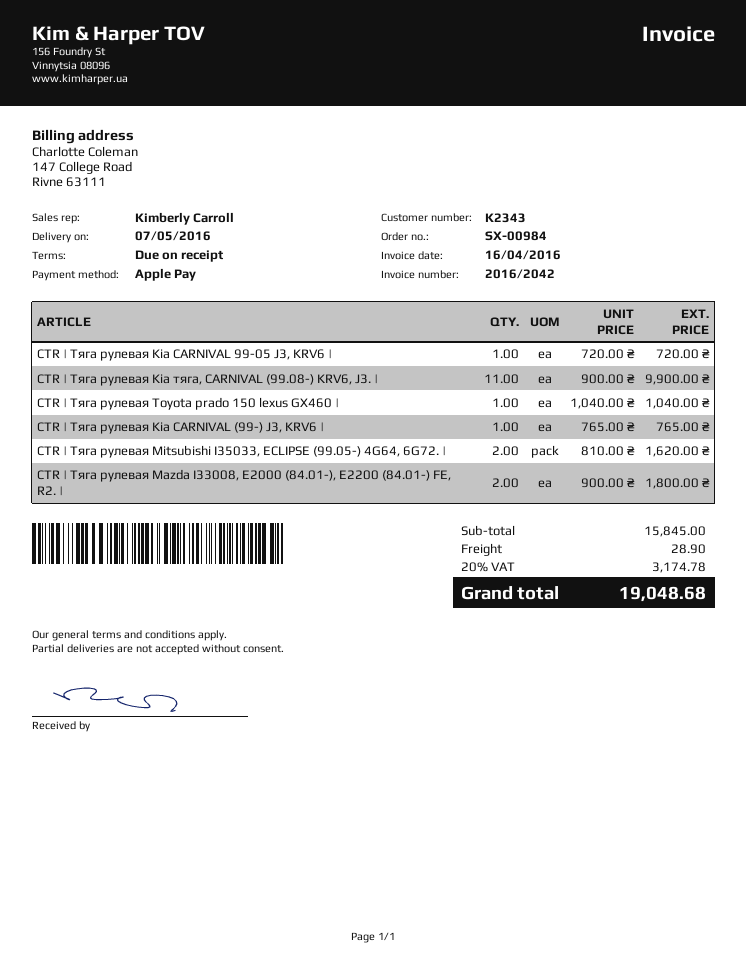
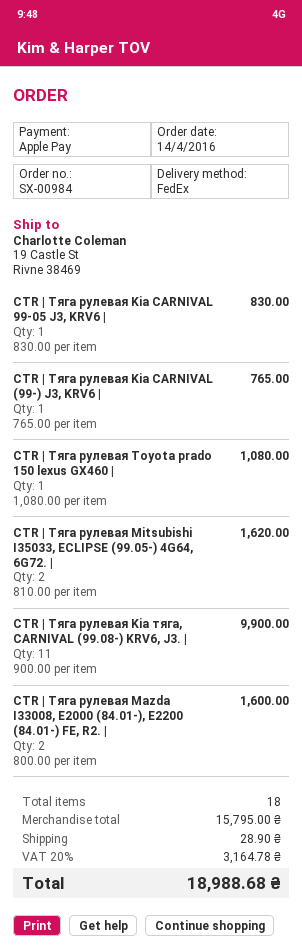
CTR | Тяга рулевая Kia CARNIVAL 99-05 J3, KRV6 |: 1 x 720.00 = 720.00 -> 1 x 830.00 = 830.00
CTR | Тяга рулевая Toyota prado 150 lexus GX460 |: 1 x 1040.00 = 1040.00 -> 1 x 1080.00 = 1080.00
CTR | Тяга рулевая Mazda I33008, E2000 (84.01-), E2200 (84.01-) FE, R2. |: 2 x 900.00 = 1800.00 -> 2 x 800.00 = 1600.00
subtotal: 15845.00 -> 15795.00
tax: 20% = 3174.78 -> 20% = 3164.78
total: 19048.68 -> 18988.68

